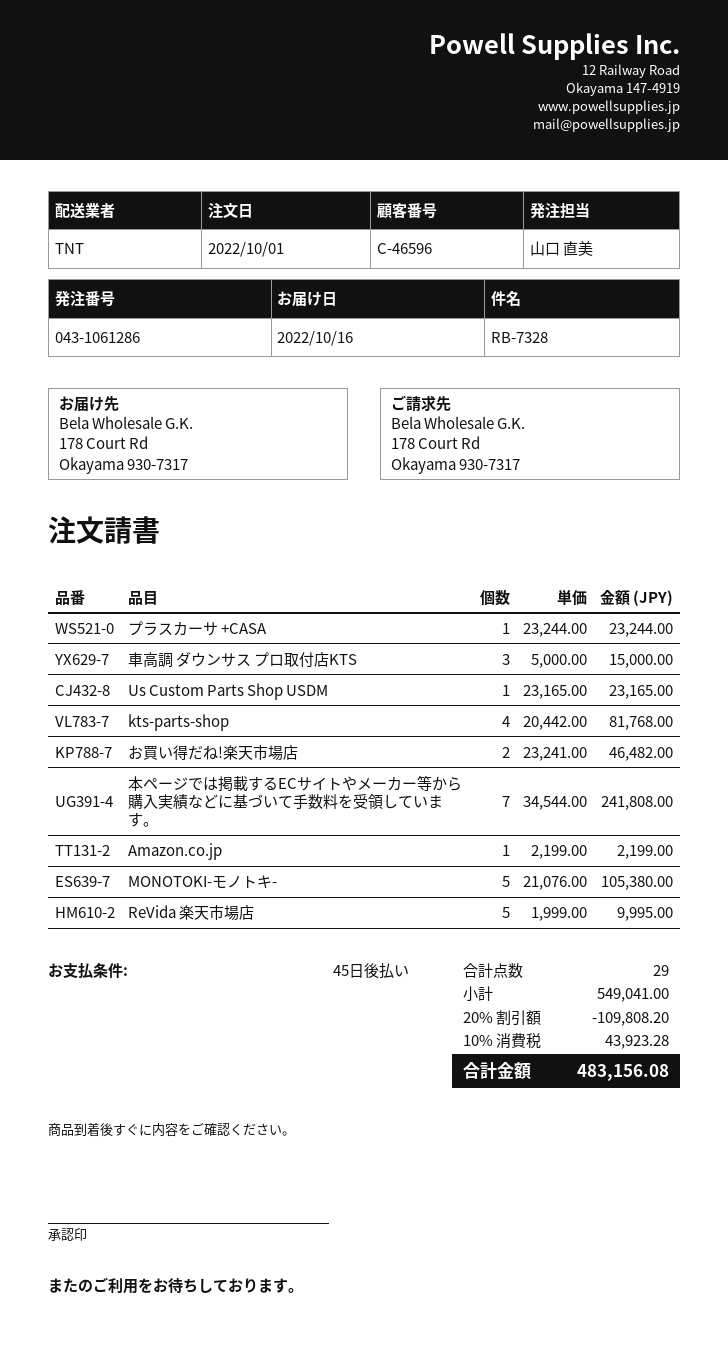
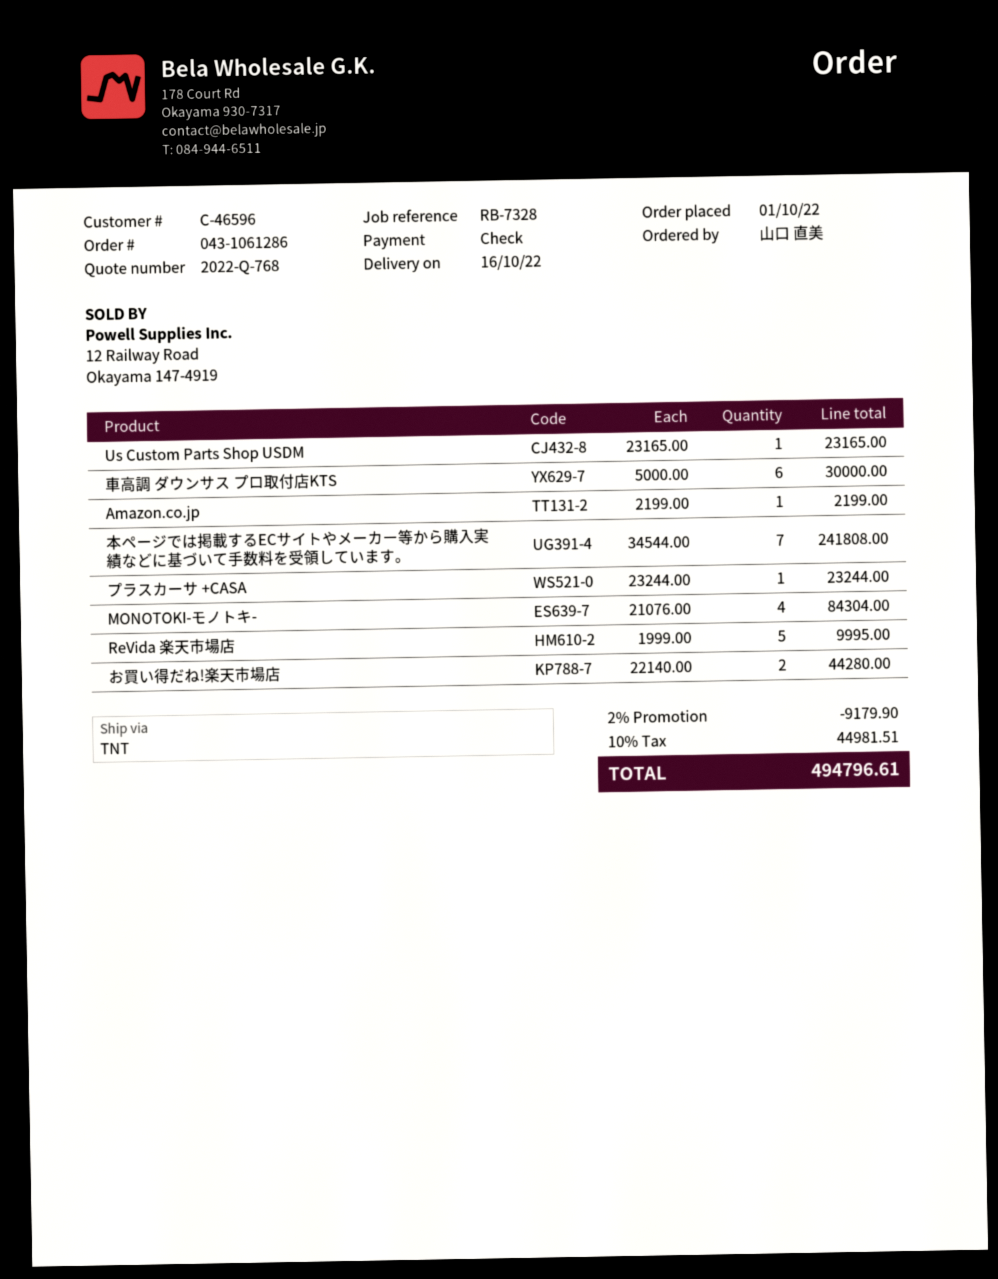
車高調 ダウンサス プロ取付店KTS: 3 x 5000.00 = 15000.00 -> 6 x 5000.00 = 30000.00
kts-parts-shop: 4 x 20442.00 = 81768.00 -> none
お買い得だね!楽天市場店: 2 x 23241.00 = 46482.00 -> 2 x 22140.00 = 44280.00
MONOTOKI-モノトキ-: 5 x 21076.00 = 105380.00 -> 4 x 21076.00 = 84304.00
discount: 20% = 109808.20 -> 2% = 9179.90
tax: 10% = 43923.28 -> 10% = 44981.51
total: 483156.08 -> 494796.61

